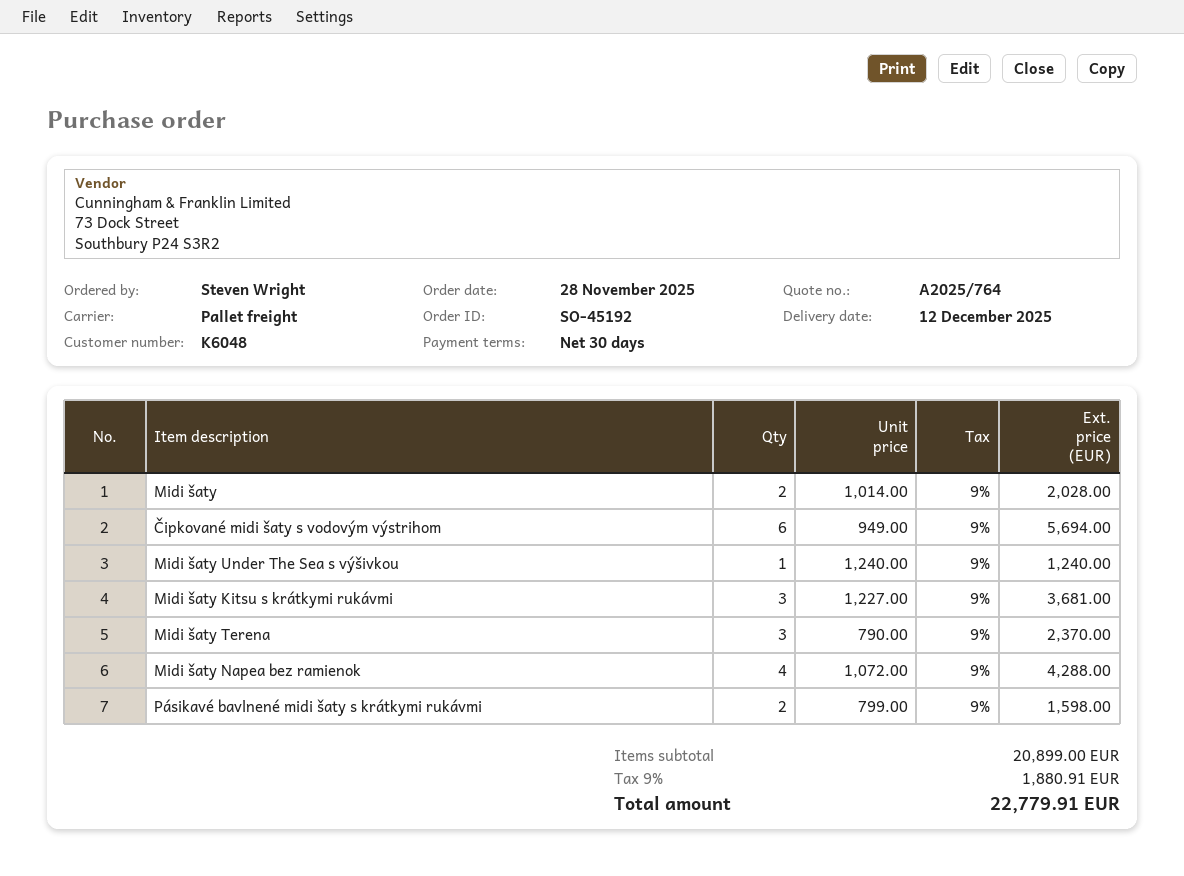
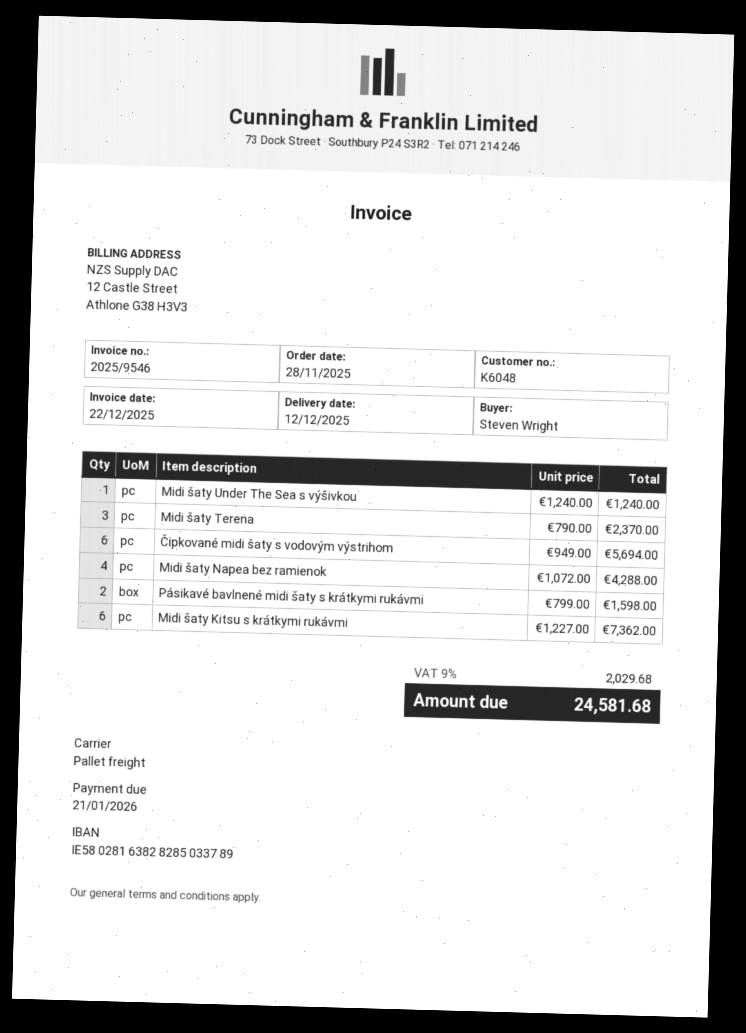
Midi šaty: 2 x 1014.00 = 2028.00 -> none
Midi šaty Kitsu s krátkymi rukávmi: 3 x 1227.00 = 3681.00 -> 6 x 1227.00 = 7362.00
tax: 9% = 1880.91 -> 9% = 2029.68
total: 22779.91 -> 24581.68

